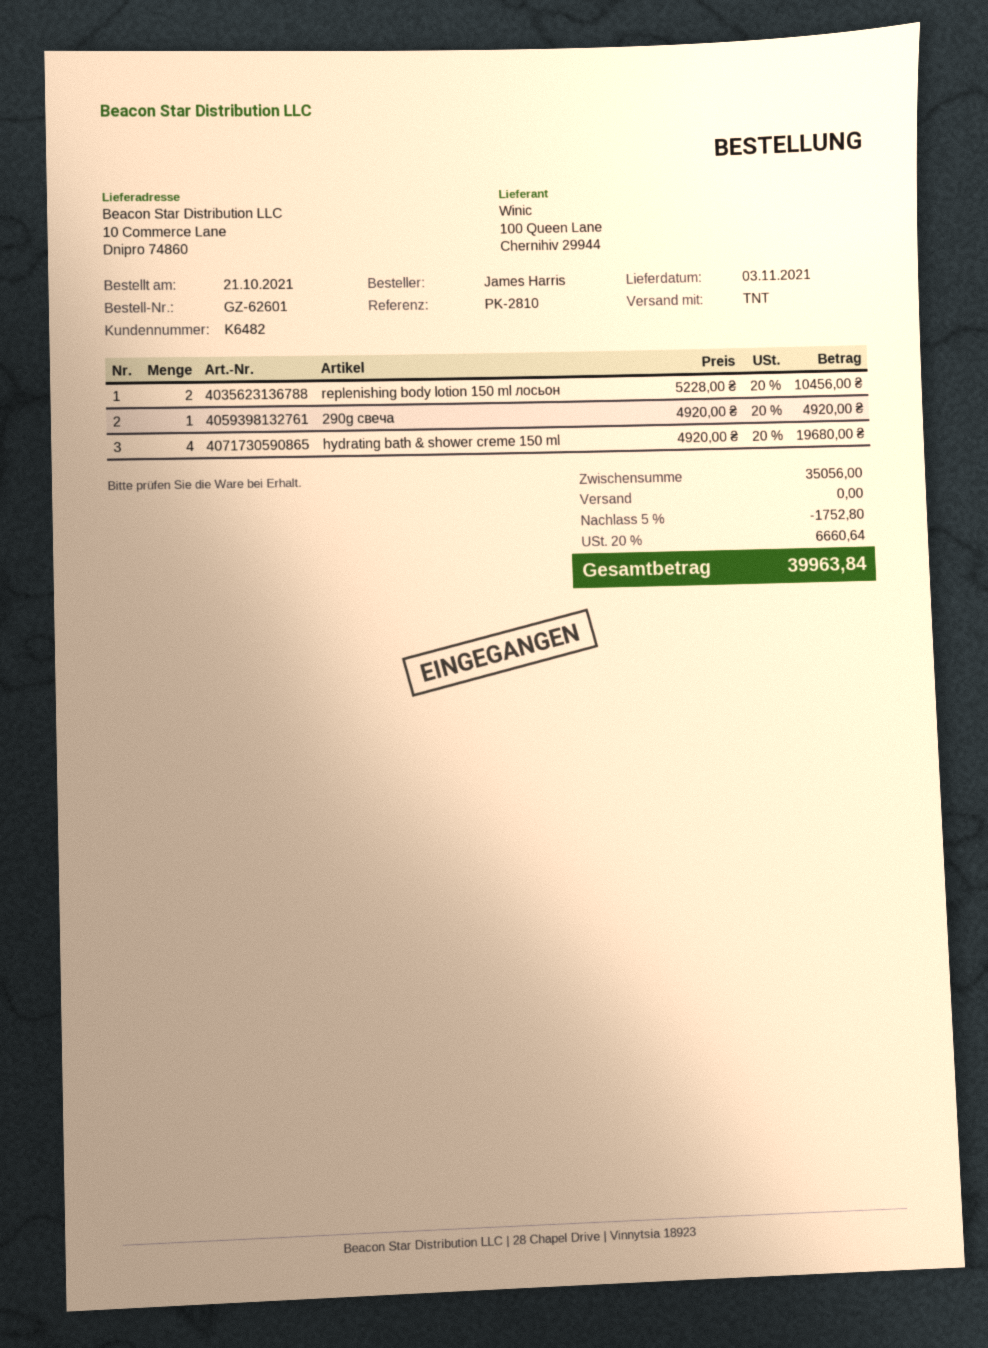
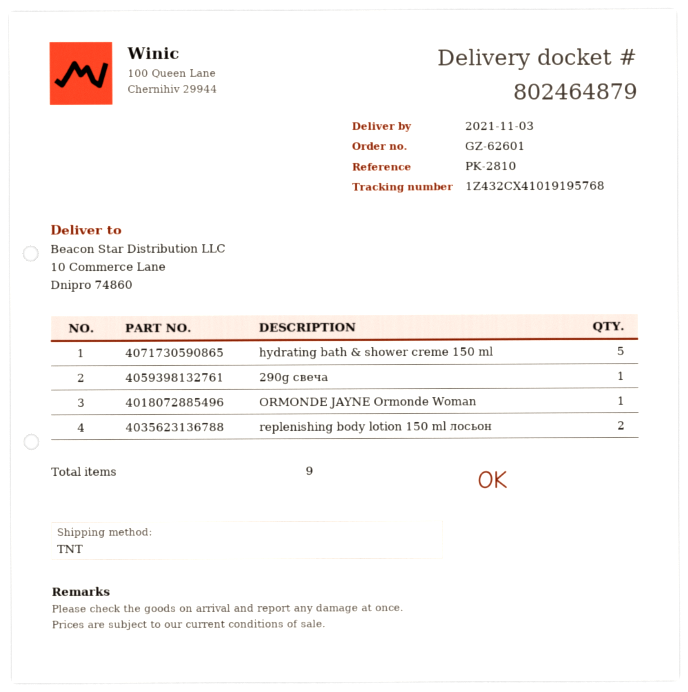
hydrating bath & shower creme 150 ml: 4 -> 5
ORMONDE JAYNE Ormonde Woman: none -> 1

